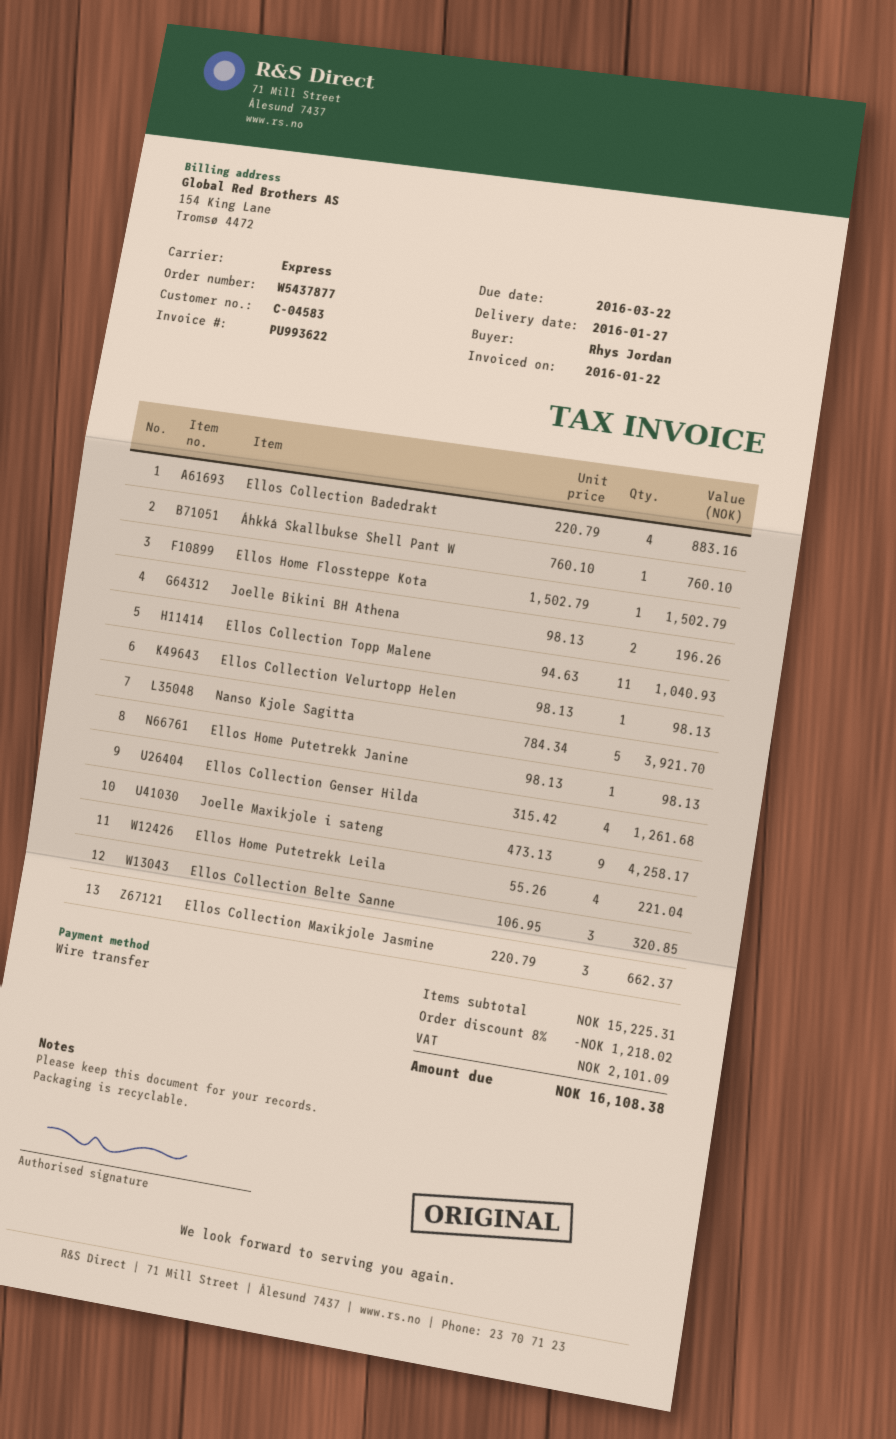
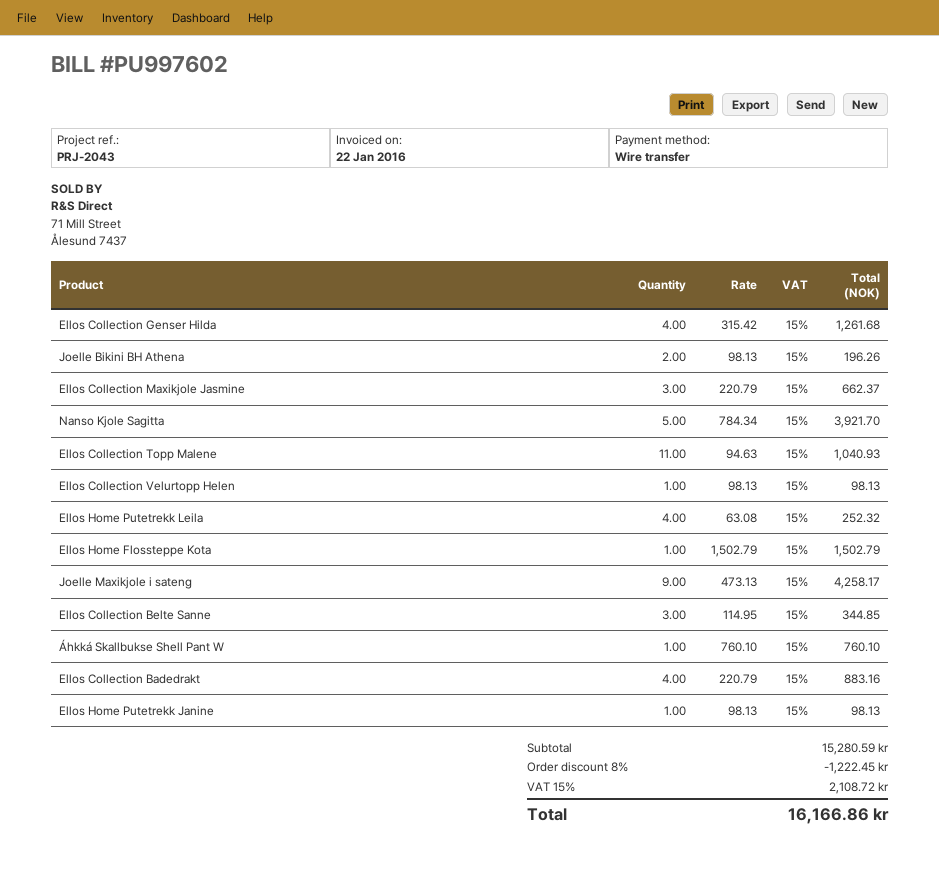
invoice number: PU993622 -> PU997602
Ellos Home Putetrekk Leila: 4 x 55.26 = 221.04 -> 4 x 63.08 = 252.32
Ellos Collection Belte Sanne: 3 x 106.95 = 320.85 -> 3 x 114.95 = 344.85
subtotal: 15225.31 -> 15280.59
discount: 8% = 1218.02 -> 8% = 1222.45
tax: 2101.09 -> 2108.72
total: 16108.38 -> 16166.86

